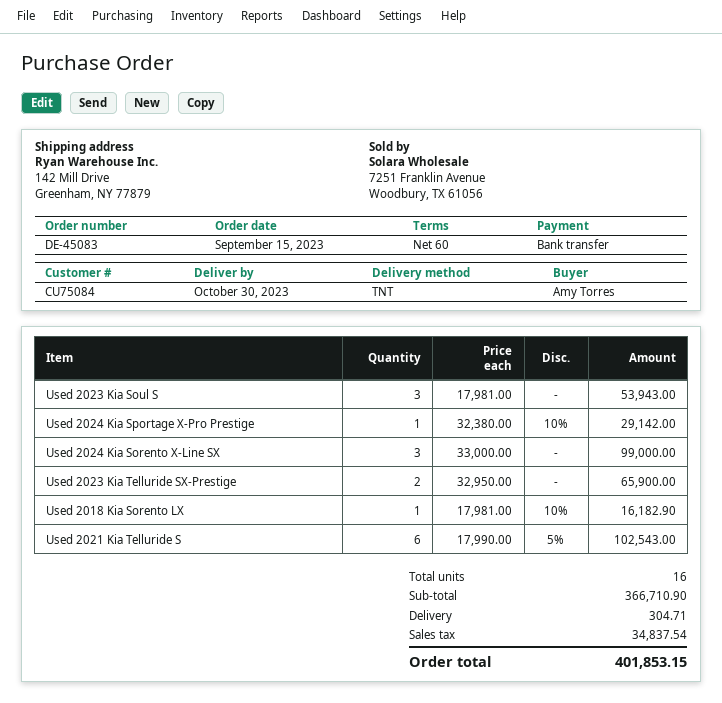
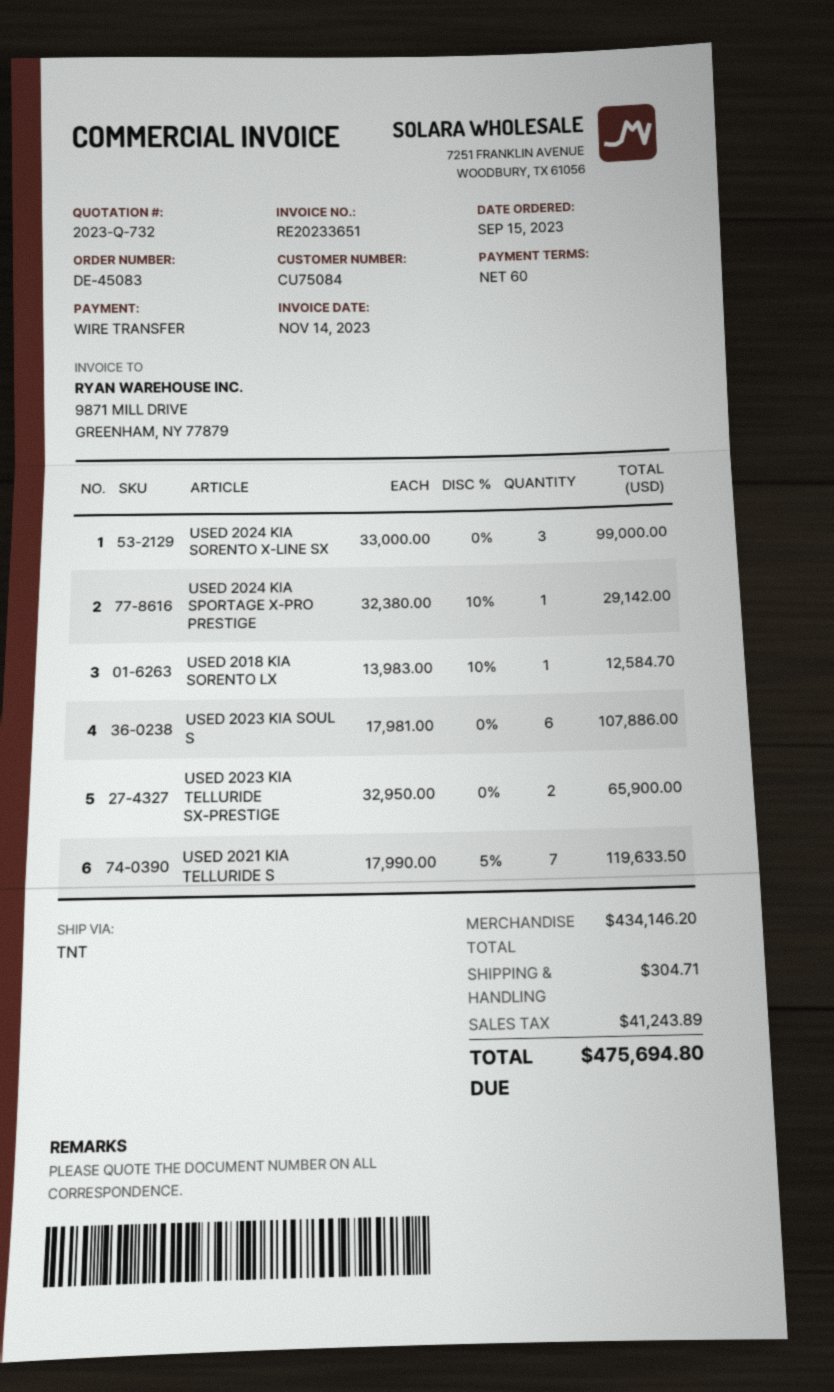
Used 2023 Kia Soul S: 3 x 17981.00 = 53943.00 -> 6 x 17981.00 = 107886.00
Used 2018 Kia Sorento LX: 1 x 17981.00 - 10% = 16182.90 -> 1 x 13983.00 - 10% = 12584.70
Used 2021 Kia Telluride S: 6 x 17990.00 - 5% = 102543.00 -> 7 x 17990.00 - 5% = 119633.50
subtotal: 366710.90 -> 434146.20
tax: 34837.54 -> 41243.89
total: 401853.15 -> 475694.80

